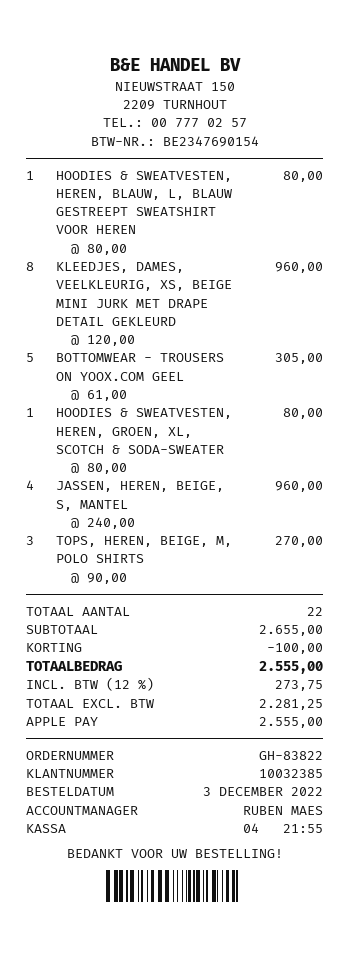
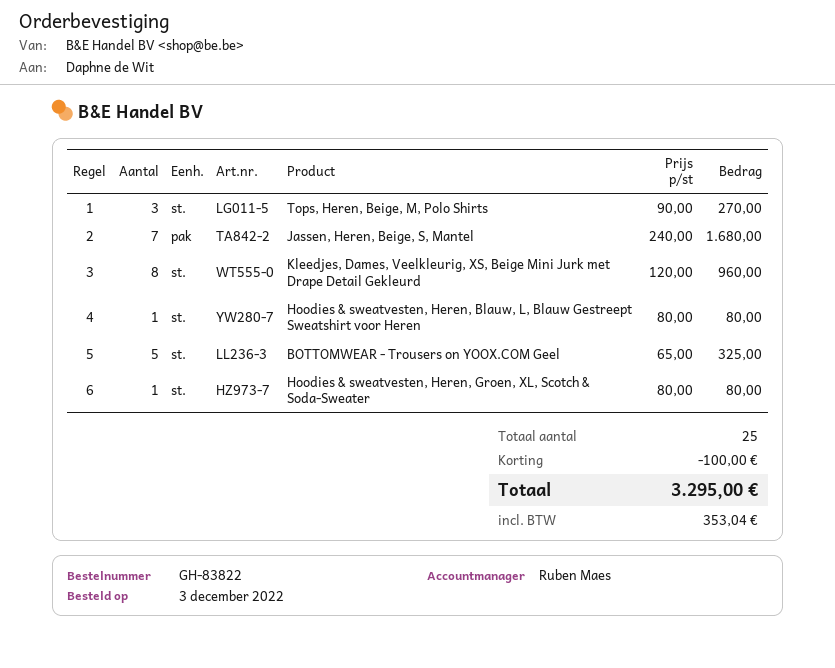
BOTTOMWEAR - TROUSERS ON YOOX.COM GEEL: 5 x 61.00 = 305.00 -> 5 x 65.00 = 325.00
JASSEN, HEREN, BEIGE, S, MANTEL: 4 x 240.00 = 960.00 -> 7 x 240.00 = 1680.00
total quantity: 22 -> 25
tax: 273.75 -> 353.04
total: 2555.00 -> 3295.00

